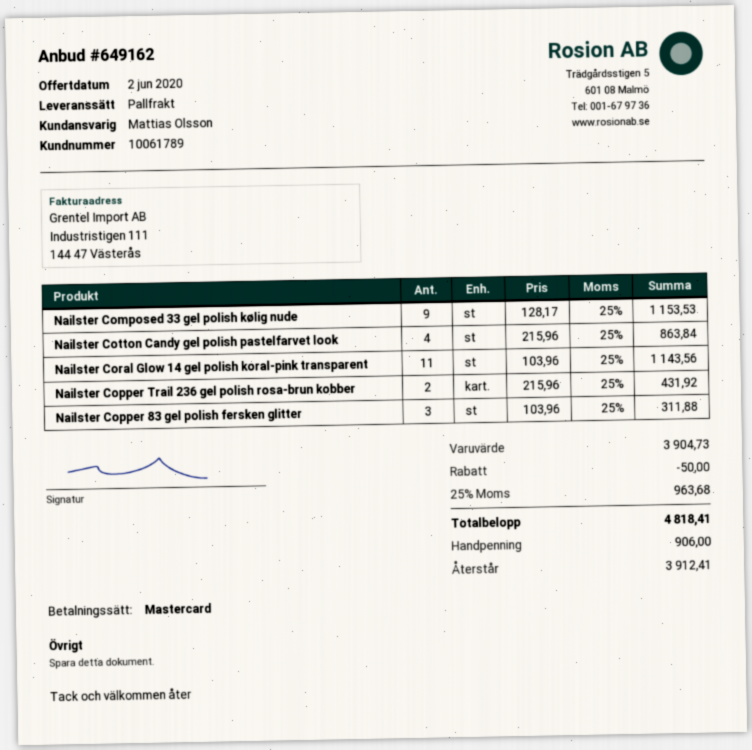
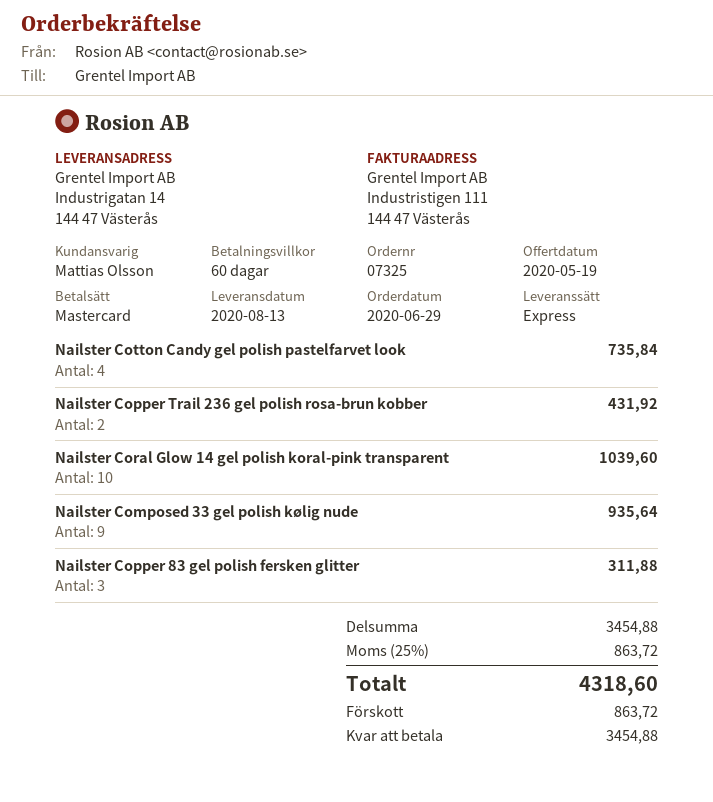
quote date: 2020-06-02 -> 2020-05-19
shipping method: pallet freight -> express
Nailster Composed 33 gel polish kølig nude: 9 for 1153.53 -> 9 for 935.64
Nailster Cotton Candy gel polish pastelfarvet look: 4 for 863.84 -> 4 for 735.84
Nailster Coral Glow 14 gel polish koral-pink transparent: 11 for 1143.56 -> 10 for 1039.60
subtotal: 3904.73 -> 3454.88
discount: 50.00 -> none
tax: 25% = 963.68 -> 25% = 863.72
total: 4818.41 -> 4318.60
deposit: 906.00 -> 863.72
balance: 3912.41 -> 3454.88

